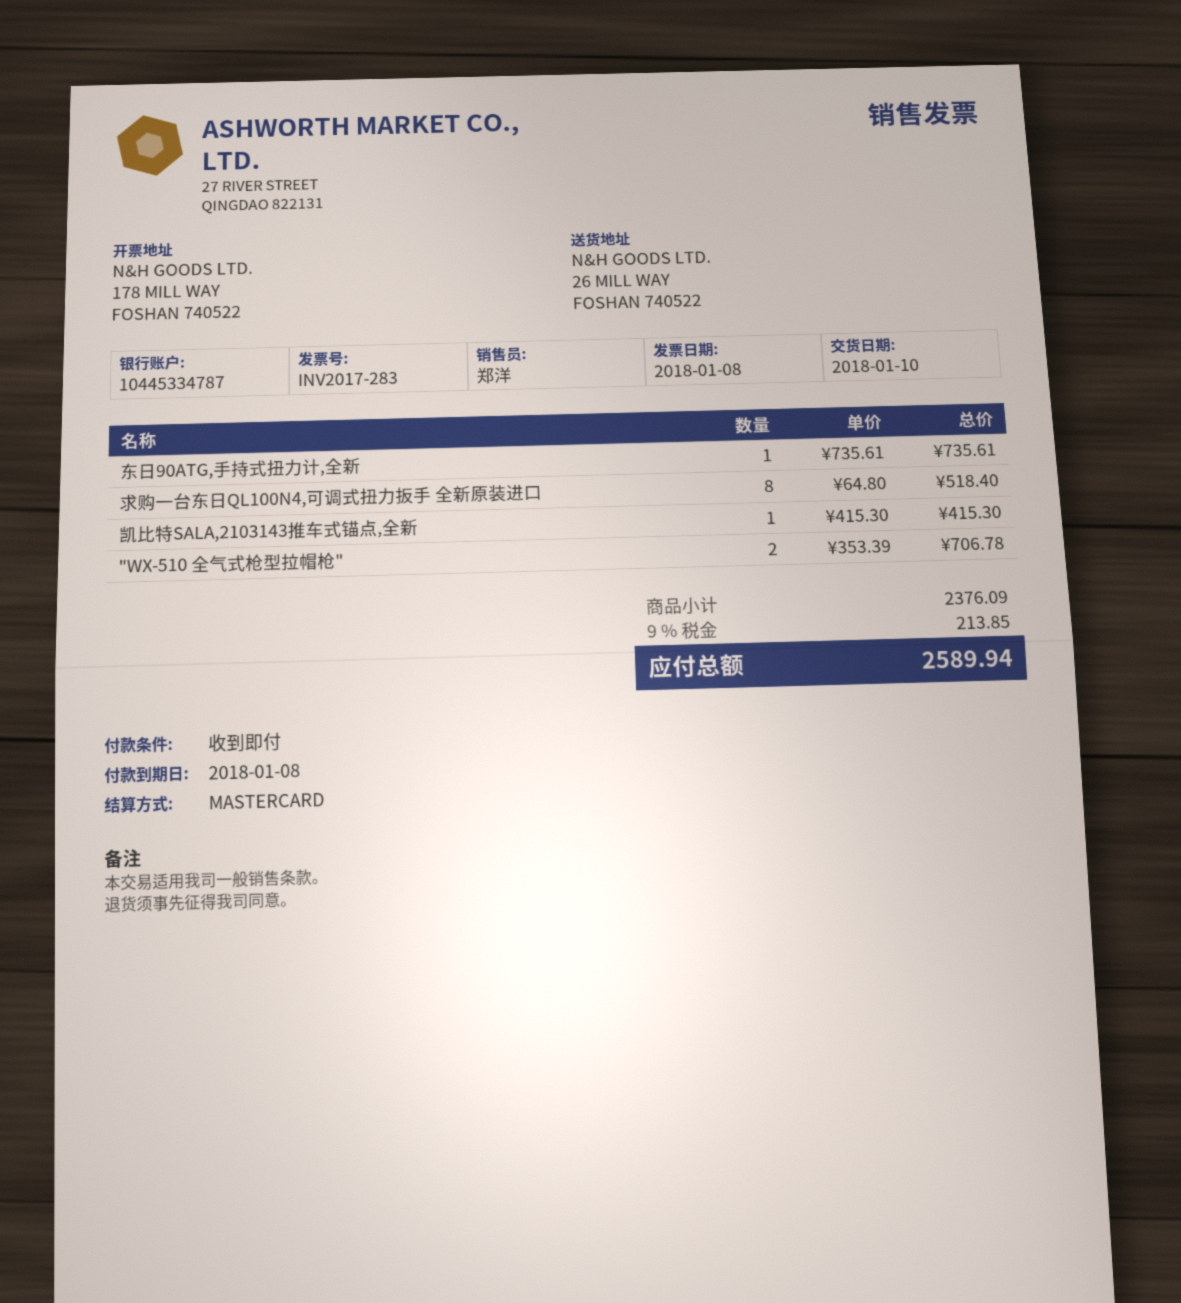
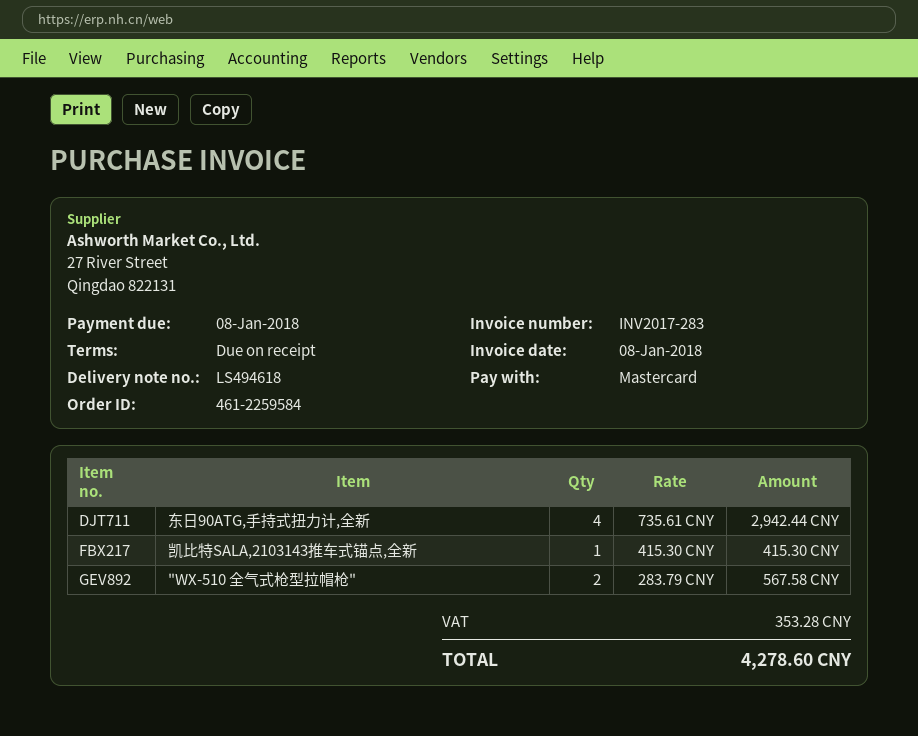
东日90ATG,手持式扭力计,全新: 1 x 735.61 = 735.61 -> 4 x 735.61 = 2942.44
求购一台东日QL100N4,可调式扭力扳手 全新原装进口: 8 x 64.80 = 518.40 -> none
"WX-510 全气式枪型拉帽枪": 2 x 353.39 = 706.78 -> 2 x 283.79 = 567.58
tax: 213.85 -> 353.28
total: 2589.94 -> 4278.60

